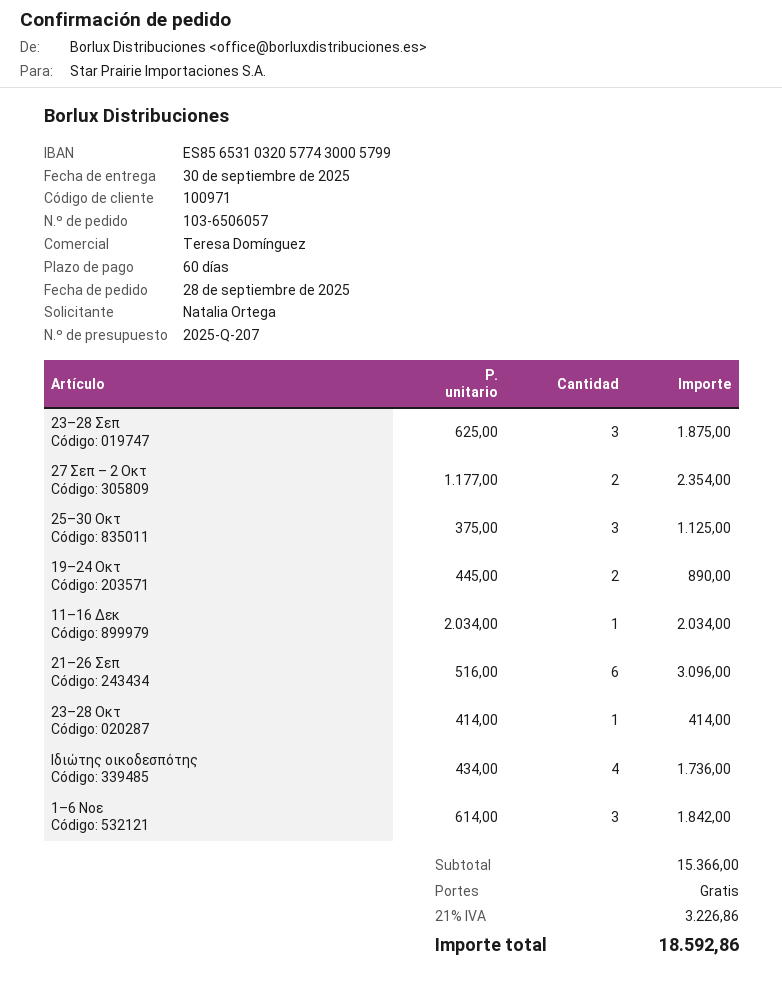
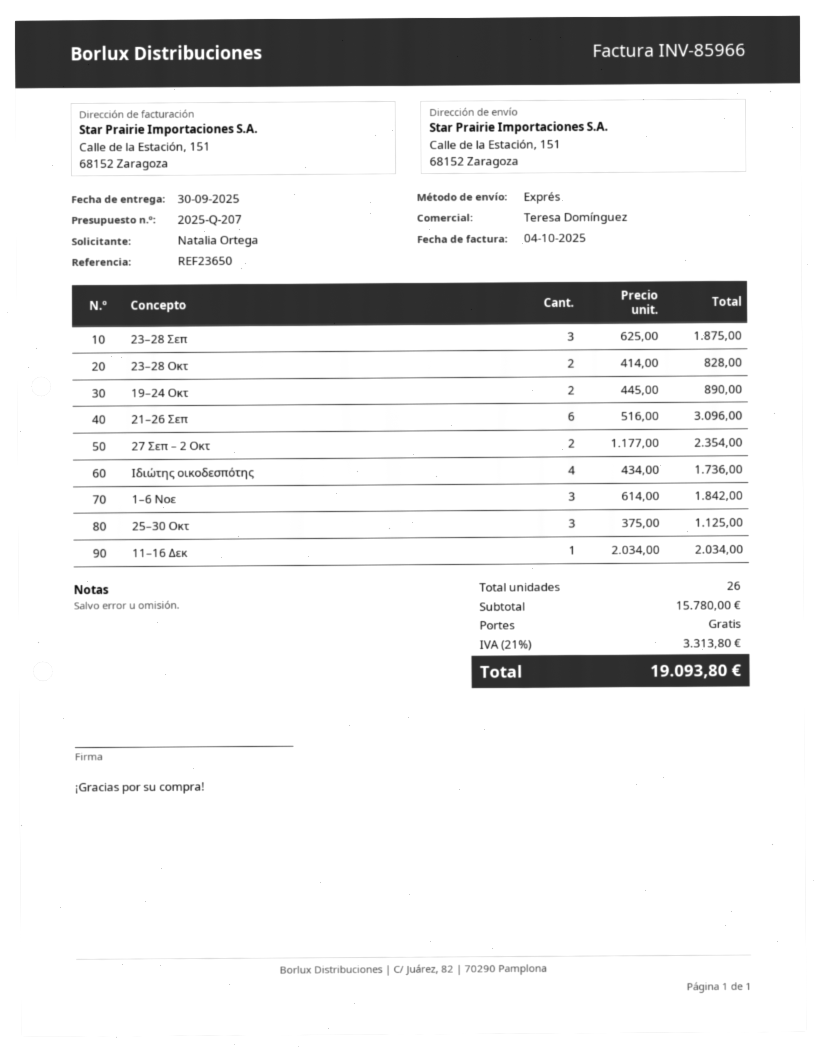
23–28 Οκτ: 1 x 414.00 = 414.00 -> 2 x 414.00 = 828.00
subtotal: 15366.00 -> 15780.00
tax: 21% = 3226.86 -> 21% = 3313.80
total: 18592.86 -> 19093.80

